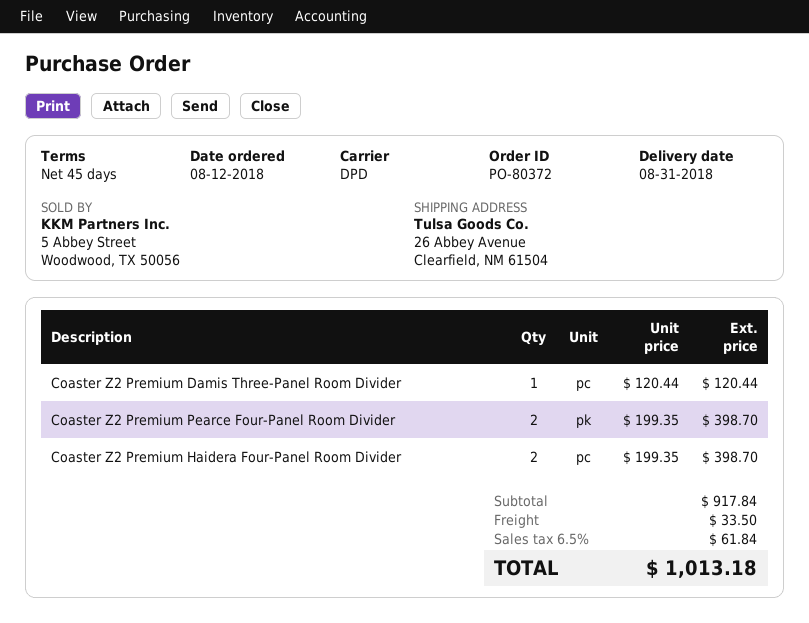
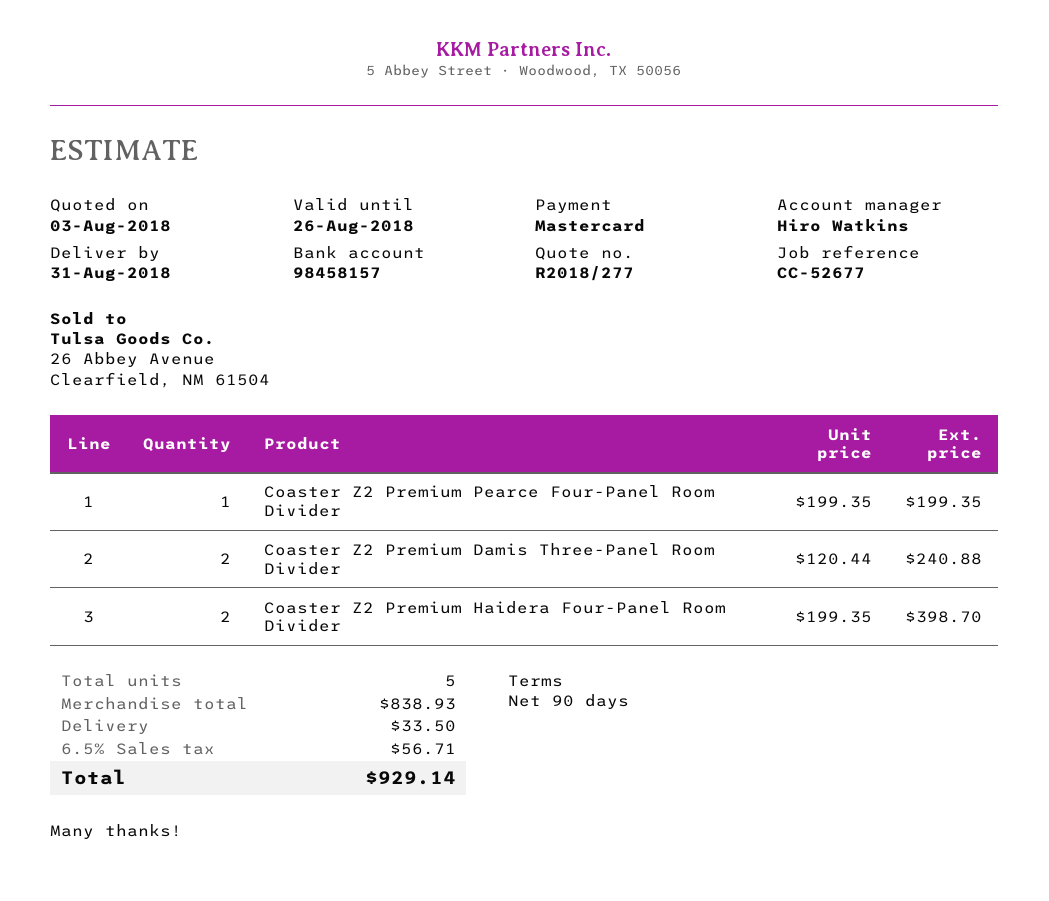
payment terms: 45 days -> 90 days
Coaster Z2 Premium Damis Three-Panel Room Divider: 1 x 120.44 = 120.44 -> 2 x 120.44 = 240.88
Coaster Z2 Premium Pearce Four-Panel Room Divider: 2 x 199.35 = 398.70 -> 1 x 199.35 = 199.35
subtotal: 917.84 -> 838.93
tax: 6.5% = 61.84 -> 6.5% = 56.71
total: 1013.18 -> 929.14

